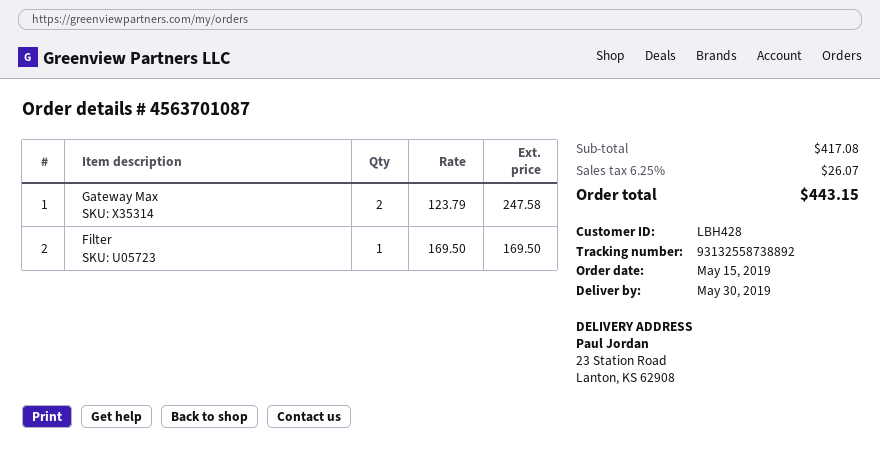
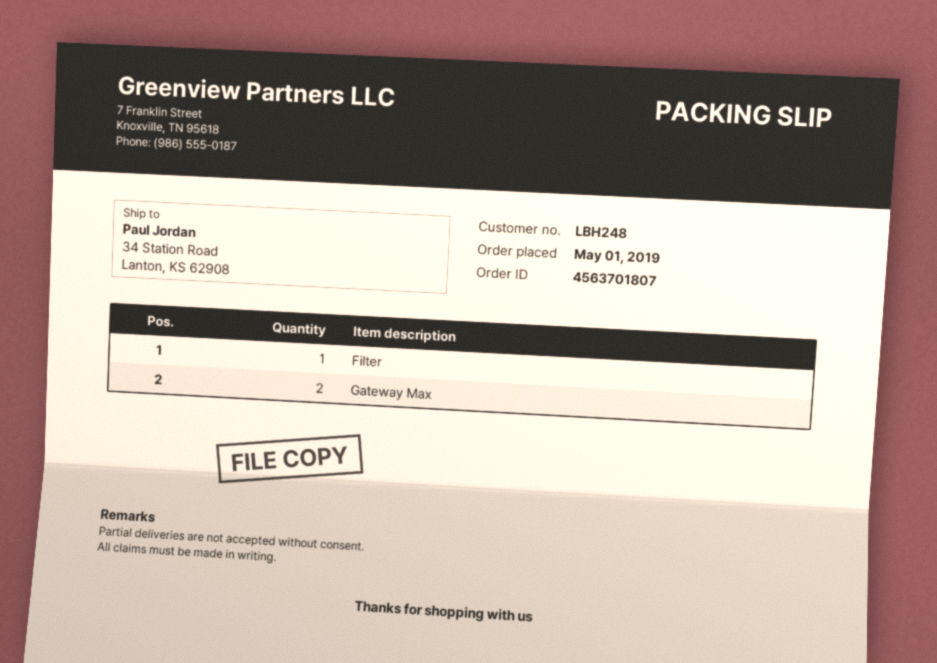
order number: 4563701087 -> 4563701807
order date: 2019-05-15 -> 2019-05-01
customer number: LBH428 -> LBH248
ship to: 23 Station Road, Lanton, KS 62908 -> 34 Station Road, Lanton, KS 62908

